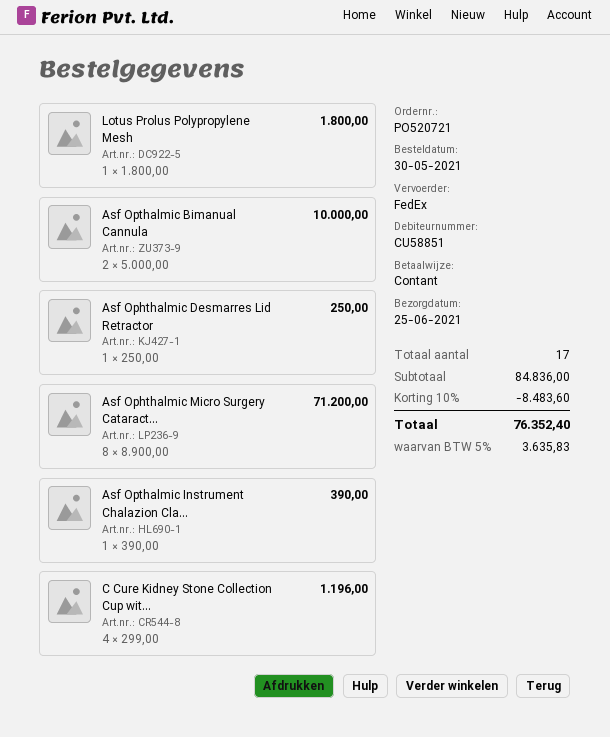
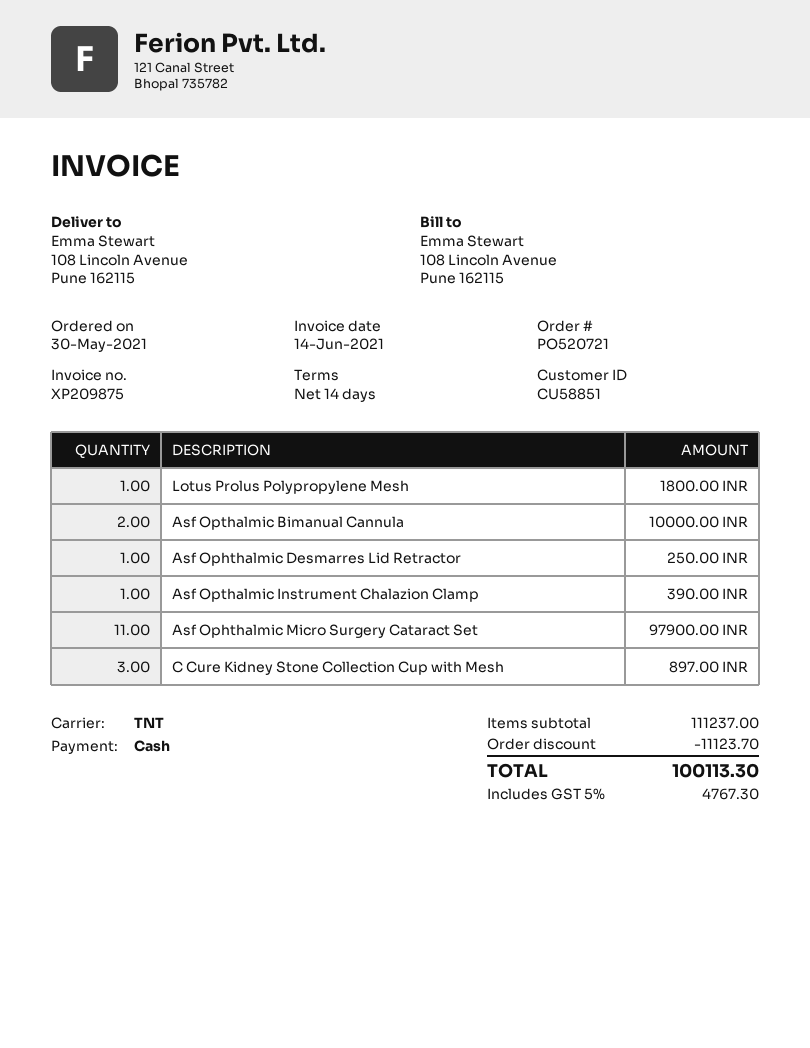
shipping method: FedEx -> TNT
Asf Ophthalmic Micro Surgery Cataract...: 8 for 71200.00 -> 11 for 97900.00
C Cure Kidney Stone Collection Cup wit...: 4 for 1196.00 -> 3 for 897.00
subtotal: 84836.00 -> 111237.00
discount: 8483.60 -> 11123.70
tax: 5% = 3635.83 -> 5% = 4767.30
total: 76352.40 -> 100113.30

